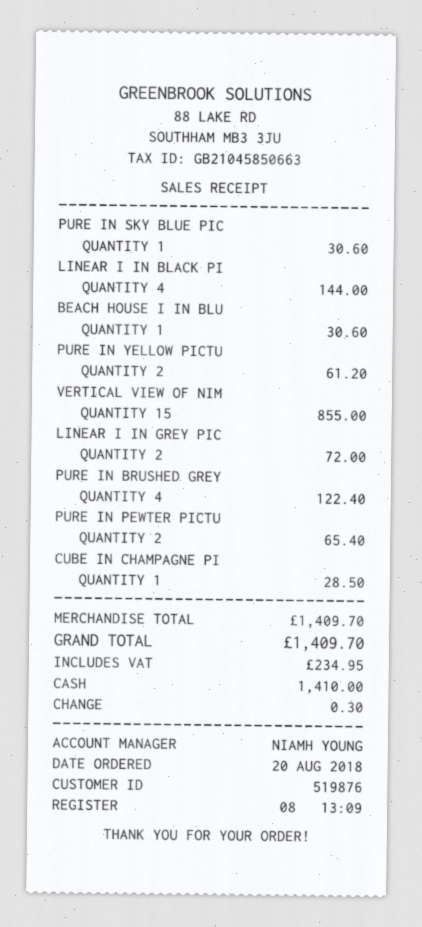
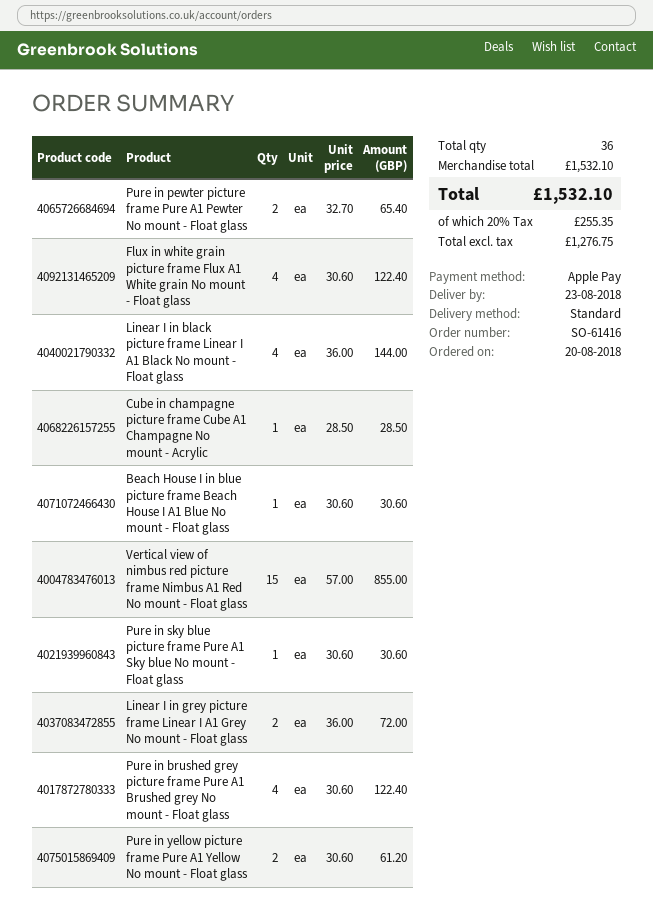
payment method: cash -> Apple Pay
Flux in white grain picture frame Flux A1 White grain No mount - Float glass: none -> 4 for 122.40
subtotal: 1409.70 -> 1532.10
tax: 234.95 -> 255.35
total: 1409.70 -> 1532.10

